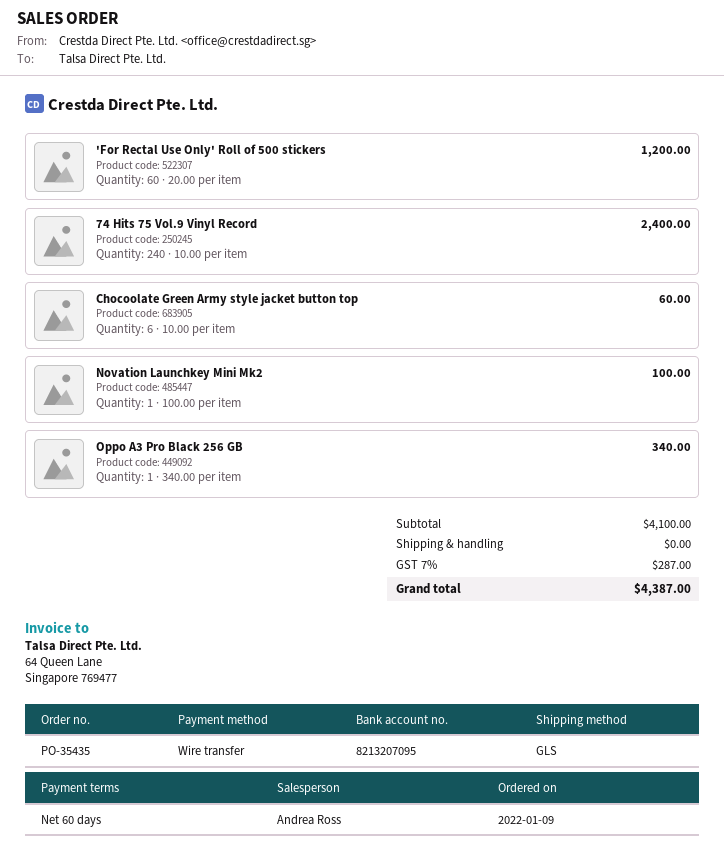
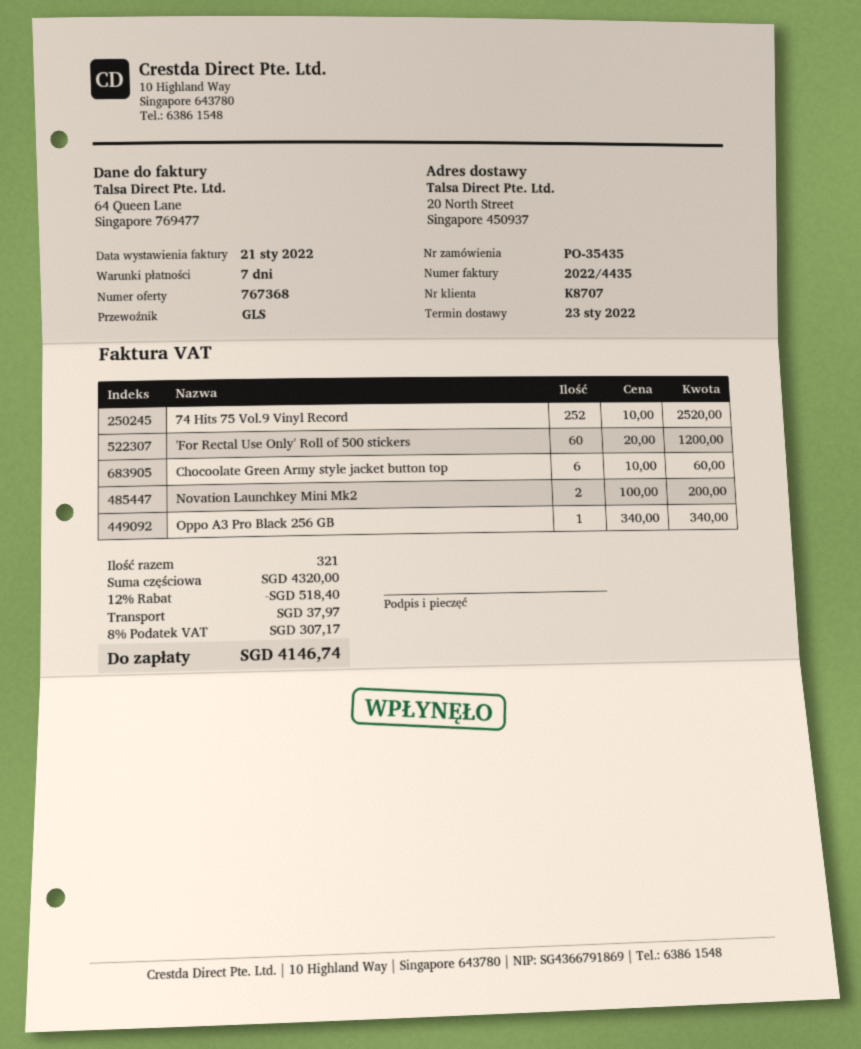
payment terms: 60 days -> 7 days
74 Hits 75 Vol.9 Vinyl Record: 240 x 10.00 = 2400.00 -> 252 x 10.00 = 2520.00
Novation Launchkey Mini Mk2: 1 x 100.00 = 100.00 -> 2 x 100.00 = 200.00
subtotal: 4100.00 -> 4320.00
discount: none -> 12% = 518.40
shipping: 0.00 -> 37.97
tax: 7% = 287.00 -> 8% = 307.17
total: 4387.00 -> 4146.74

